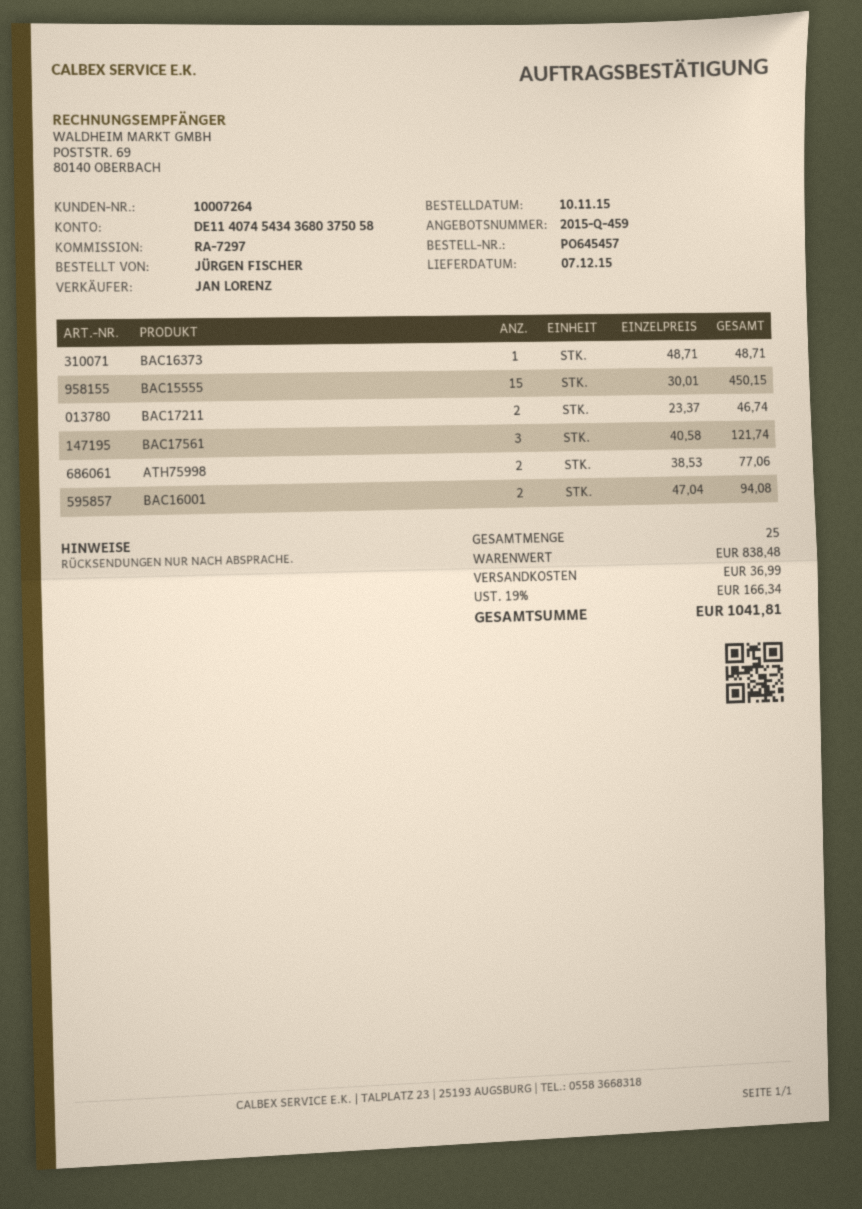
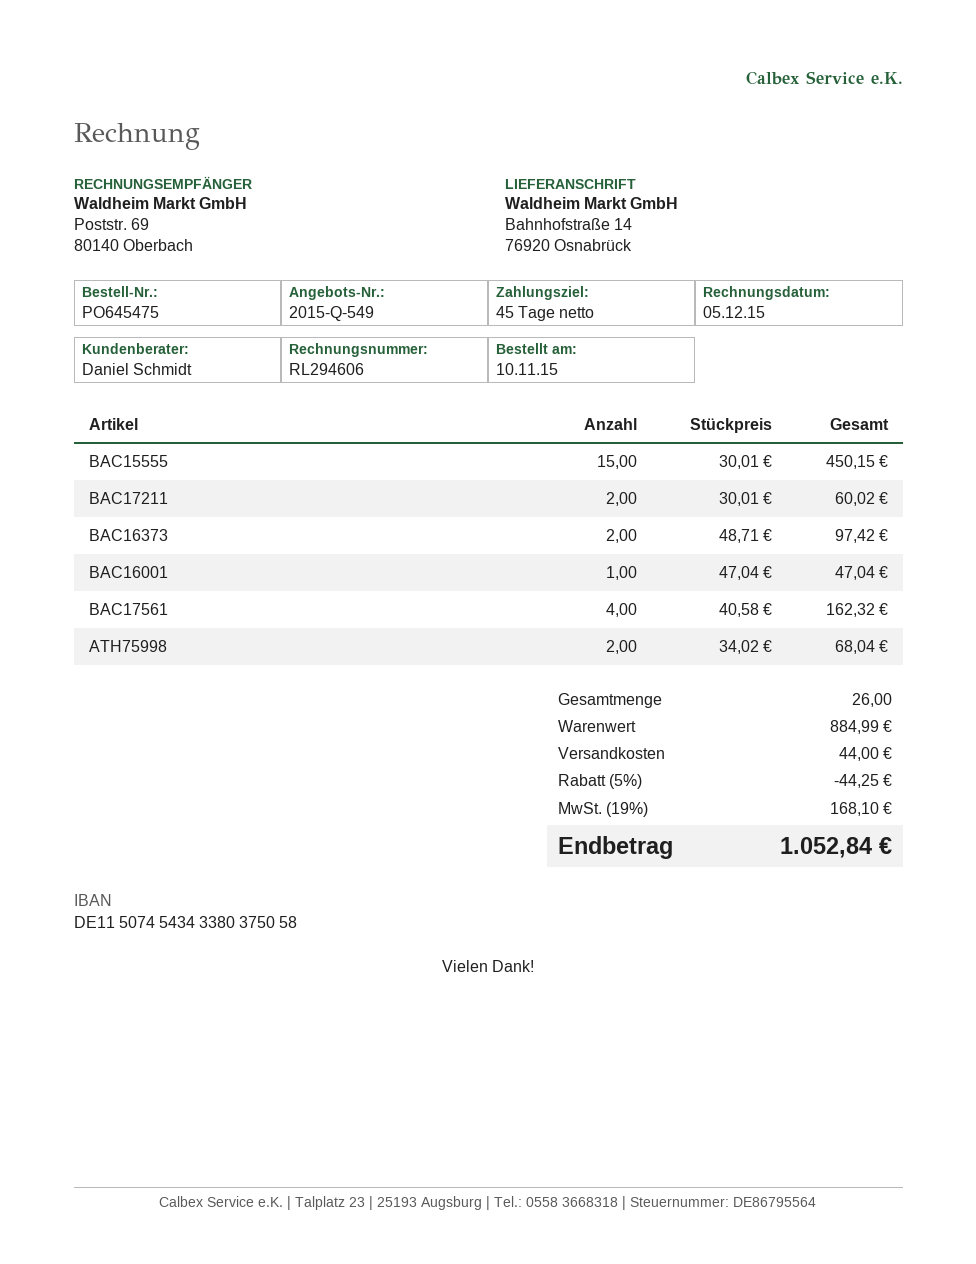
quote number: 2015-Q-459 -> 2015-Q-549
order number: PO645457 -> PO645475
sales rep: JAN LORENZ -> Daniel Schmidt
bank account: DE11407454343680375058 -> DE11507454343380375058
BAC16373: 1 x 48.71 = 48.71 -> 2 x 48.71 = 97.42
BAC17211: 2 x 23.37 = 46.74 -> 2 x 30.01 = 60.02
BAC17561: 3 x 40.58 = 121.74 -> 4 x 40.58 = 162.32
ATH75998: 2 x 38.53 = 77.06 -> 2 x 34.02 = 68.04
BAC16001: 2 x 47.04 = 94.08 -> 1 x 47.04 = 47.04
total quantity: 25 -> 26
subtotal: 838.48 -> 884.99
discount: none -> 5% = 44.25
shipping: 36.99 -> 44.00
tax: 19% = 166.34 -> 19% = 168.10
total: 1041.81 -> 1052.84

